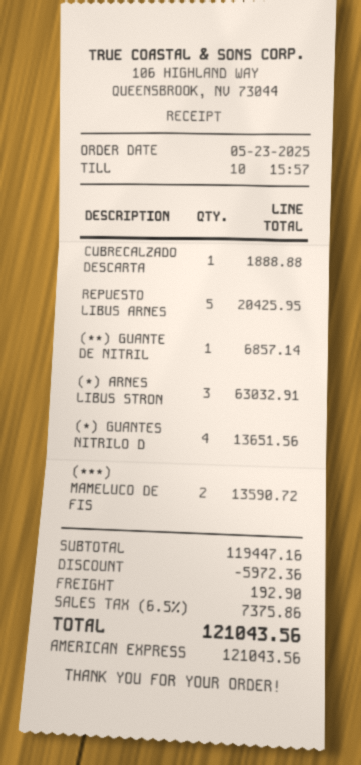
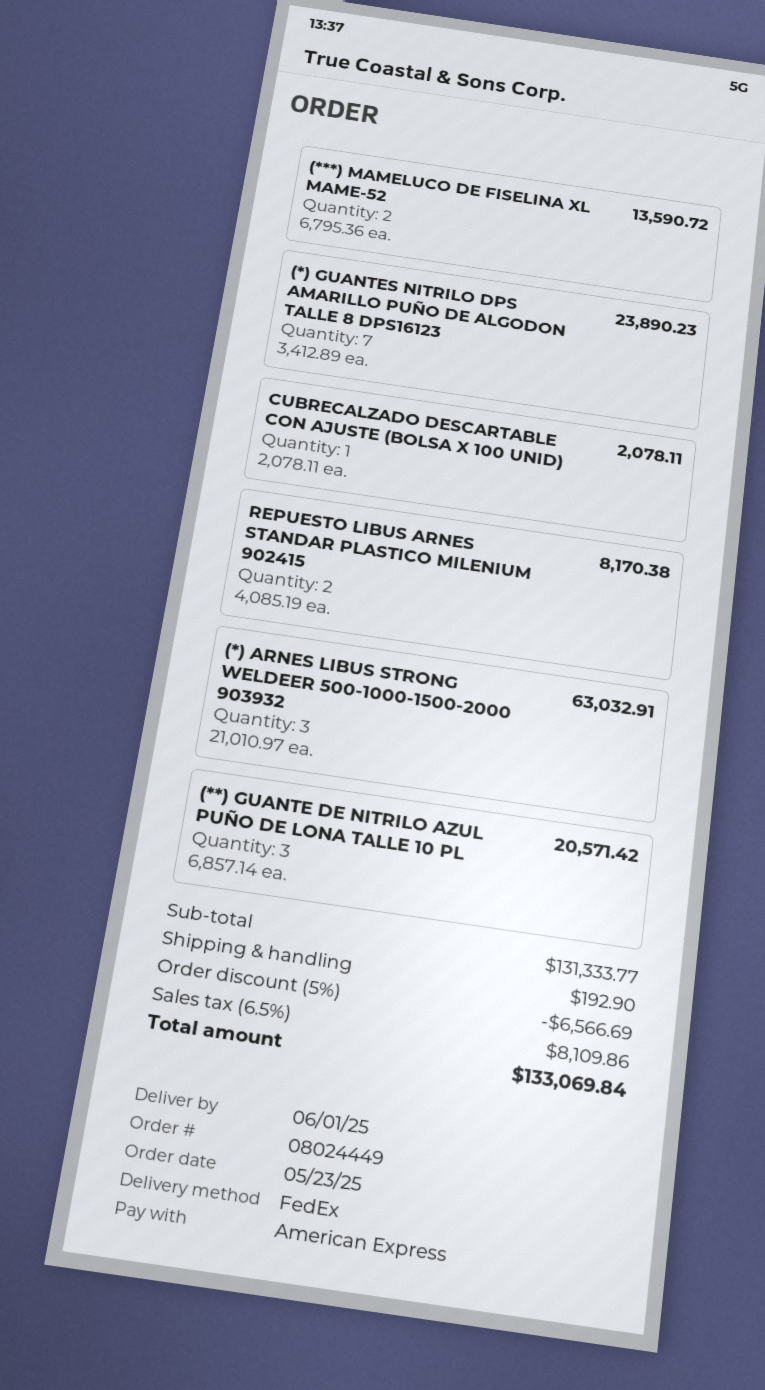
CUBRECALZADO DESCARTA: 1 for 1888.88 -> 1 for 2078.11
REPUESTO LIBUS ARNES: 5 for 20425.95 -> 2 for 8170.38
(**) GUANTE DE NITRIL: 1 for 6857.14 -> 3 for 20571.42
(*) GUANTES NITRILO D: 4 for 13651.56 -> 7 for 23890.23
subtotal: 119447.16 -> 131333.77
discount: 5972.36 -> 6566.69
tax: 6.5% = 7375.86 -> 6.5% = 8109.86
total: 121043.56 -> 133069.84

